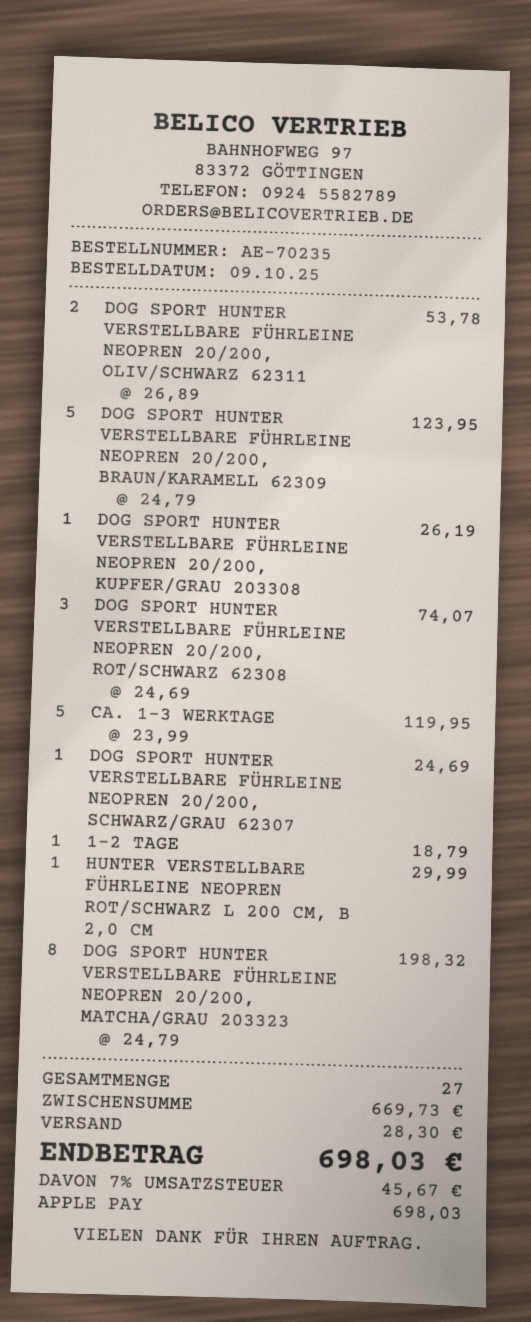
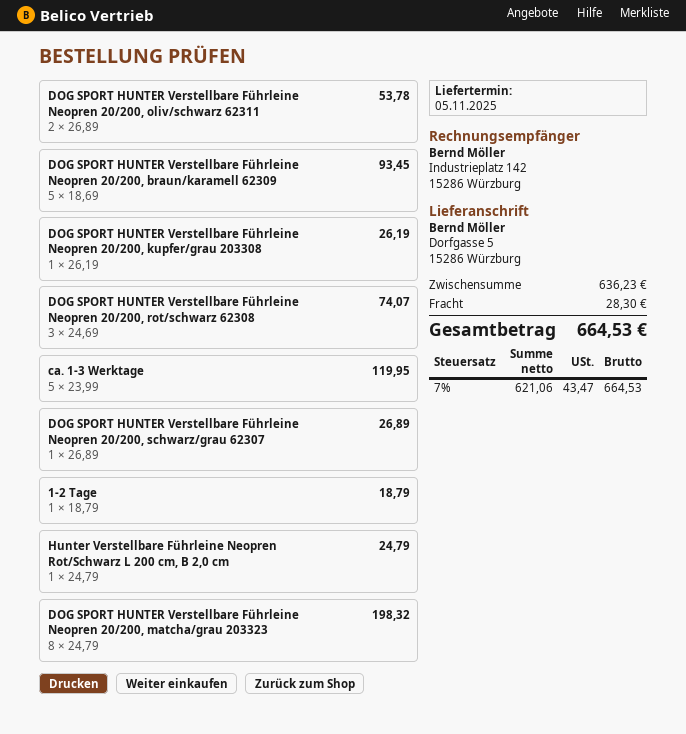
DOG SPORT HUNTER VERSTELLBARE FÜHRLEINE NEOPREN 20/200, BRAUN/KARAMELL 62309: 5 x 24.79 = 123.95 -> 5 x 18.69 = 93.45
DOG SPORT HUNTER VERSTELLBARE FÜHRLEINE NEOPREN 20/200, SCHWARZ/GRAU 62307: 1 x 24.69 = 24.69 -> 1 x 26.89 = 26.89
HUNTER VERSTELLBARE FÜHRLEINE NEOPREN ROT/SCHWARZ L 200 CM, B 2,0 CM: 1 x 29.99 = 29.99 -> 1 x 24.79 = 24.79
subtotal: 669.73 -> 636.23
tax: 7% = 45.67 -> 7% = 43.47
total: 698.03 -> 664.53

